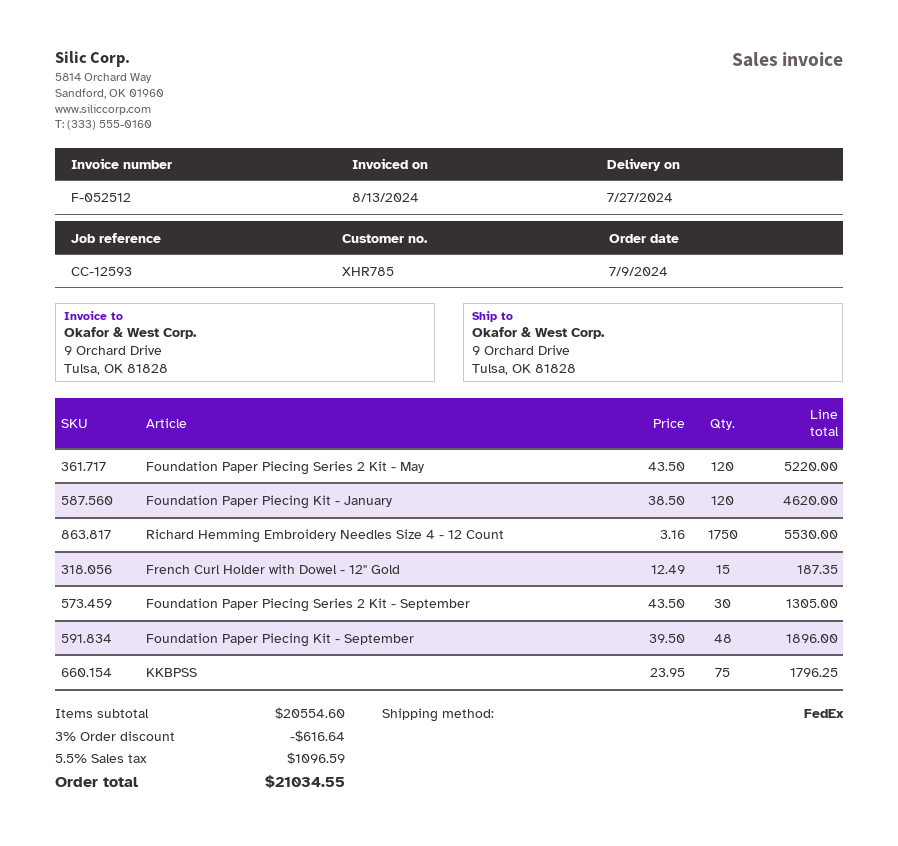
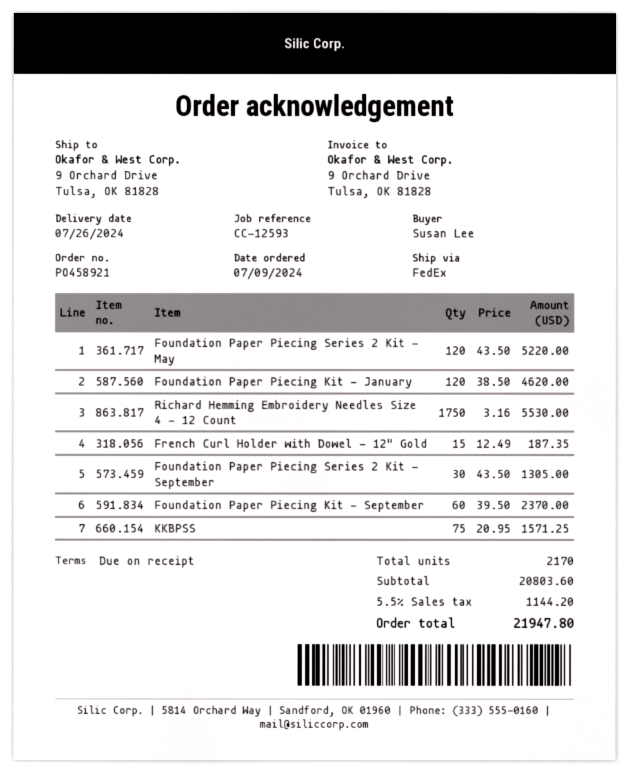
delivery date: 2024-07-27 -> 2024-07-26
Foundation Paper Piecing Kit - September: 48 x 39.50 = 1896.00 -> 60 x 39.50 = 2370.00
KKBPSS: 75 x 23.95 = 1796.25 -> 75 x 20.95 = 1571.25
subtotal: 20554.60 -> 20803.60
discount: 3% = 616.64 -> none
tax: 5.5% = 1096.59 -> 5.5% = 1144.20
total: 21034.55 -> 21947.80

